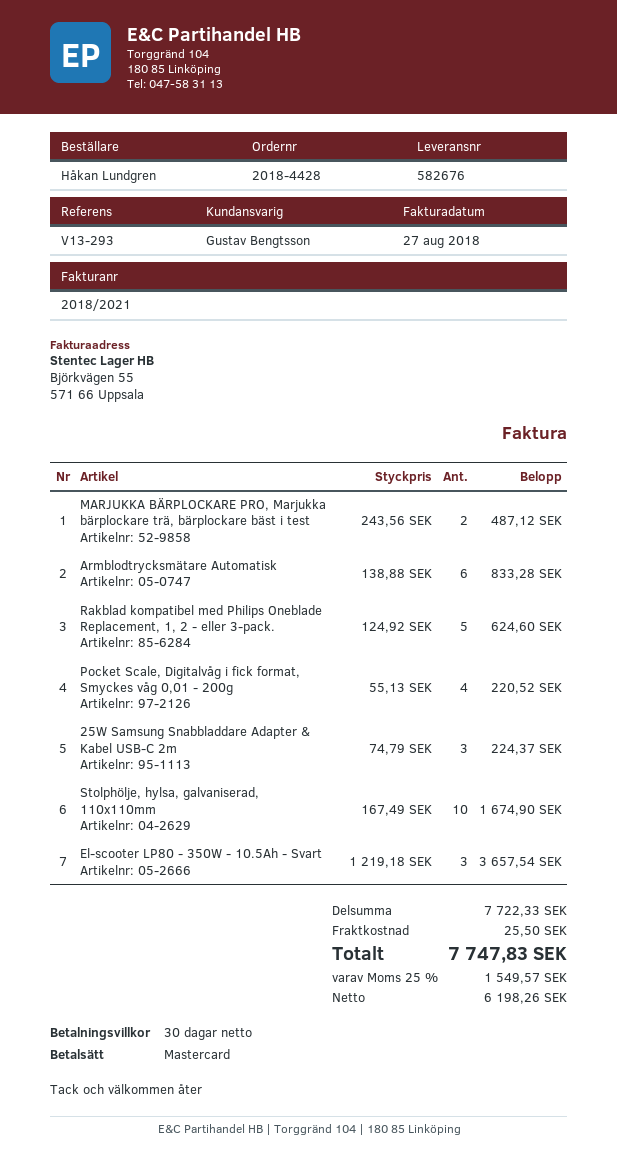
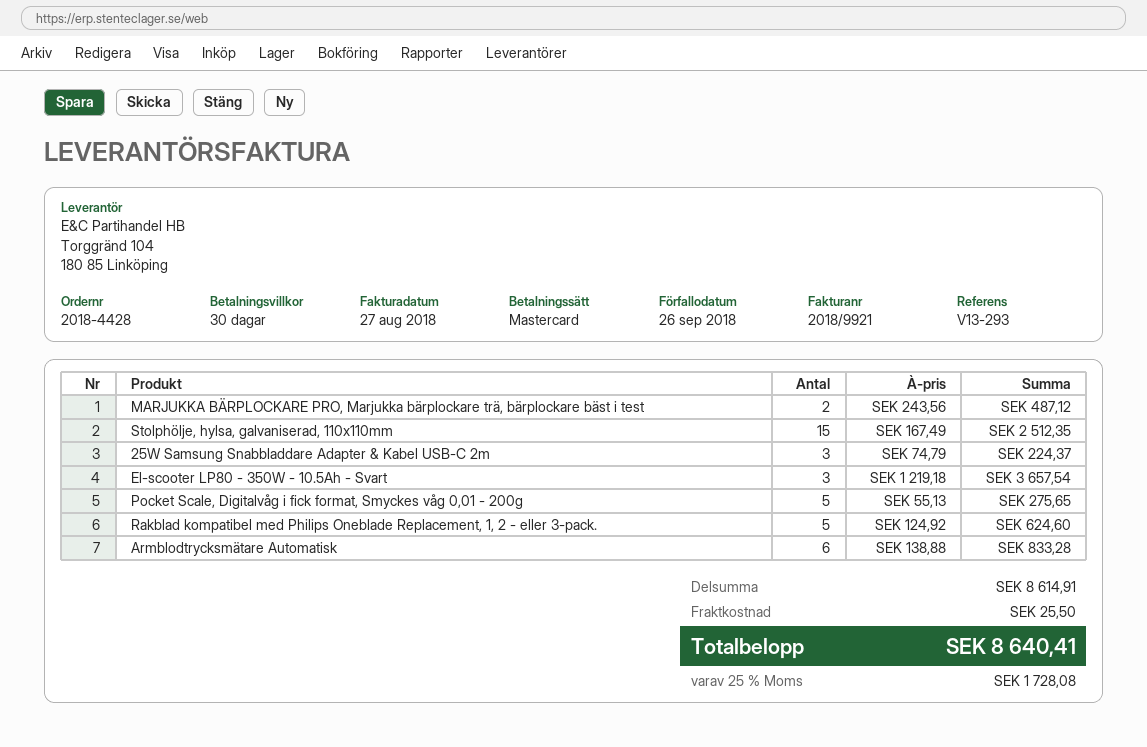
invoice number: 2018/2021 -> 2018/9921
Pocket Scale, Digitalvåg i fick format, Smyckes våg 0,01 - 200g: 4 x 55.13 = 220.52 -> 5 x 55.13 = 275.65
Stolphölje, hylsa, galvaniserad, 110x110mm: 10 x 167.49 = 1674.90 -> 15 x 167.49 = 2512.35
subtotal: 7722.33 -> 8614.91
tax: 25% = 1549.57 -> 25% = 1728.08
total: 7747.83 -> 8640.41

